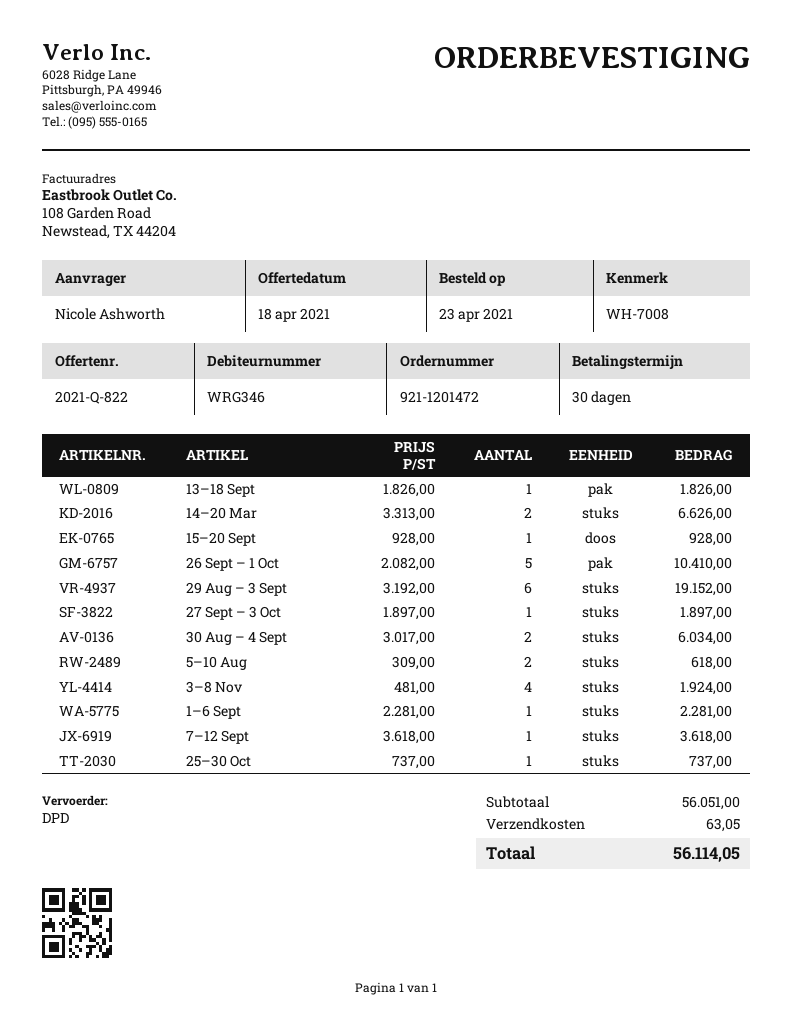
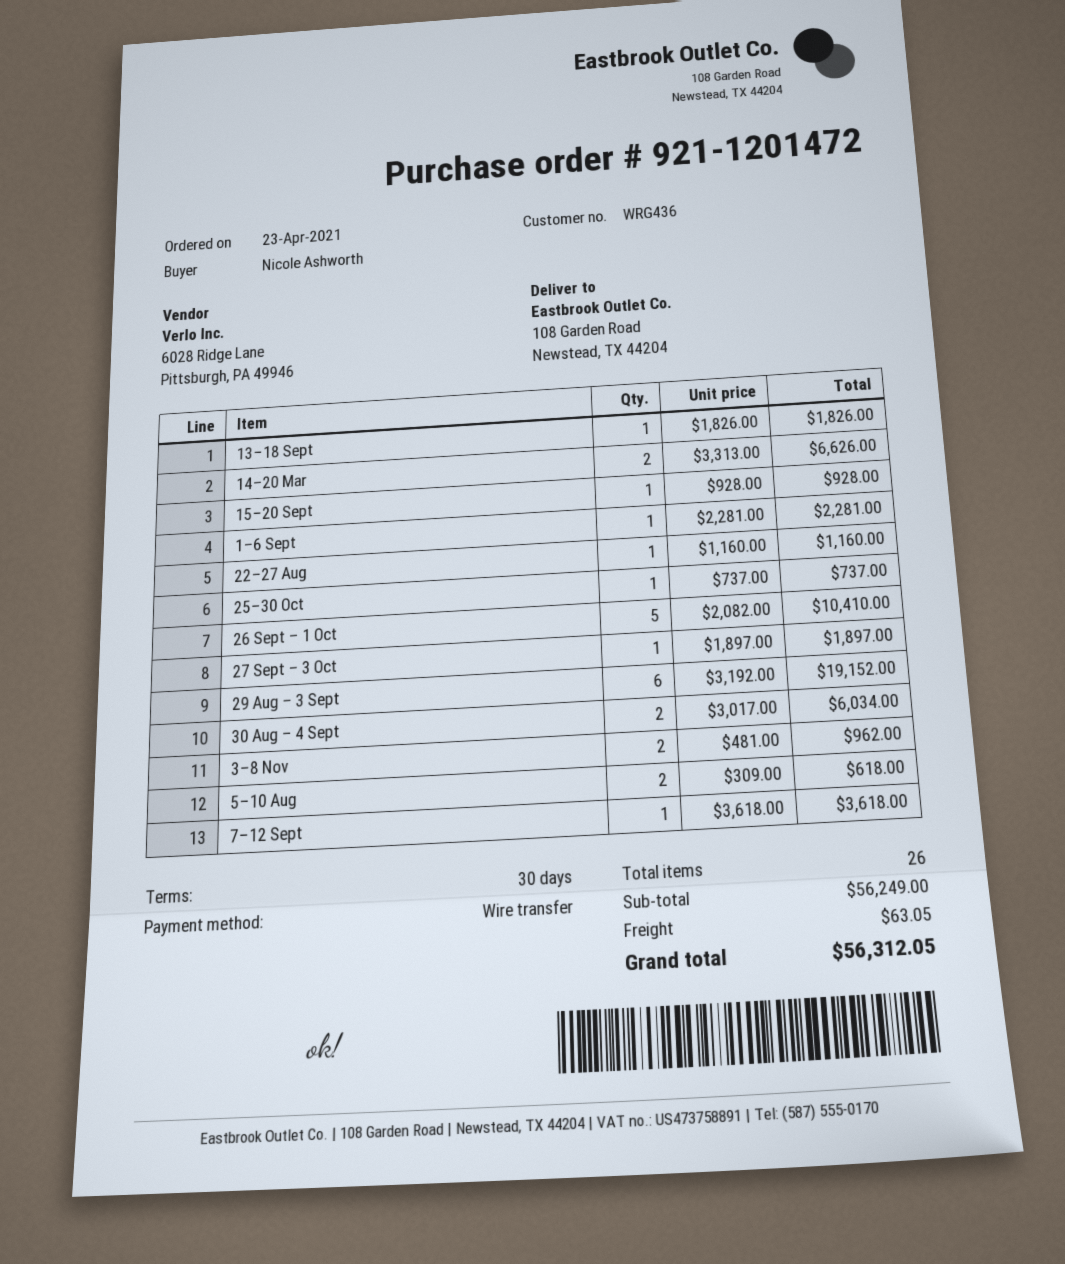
customer number: WRG346 -> WRG436
3–8 Nov: 4 x 481.00 = 1924.00 -> 2 x 481.00 = 962.00
22–27 Aug: none -> 1 x 1160.00 = 1160.00
subtotal: 56051.00 -> 56249.00
total: 56114.05 -> 56312.05

